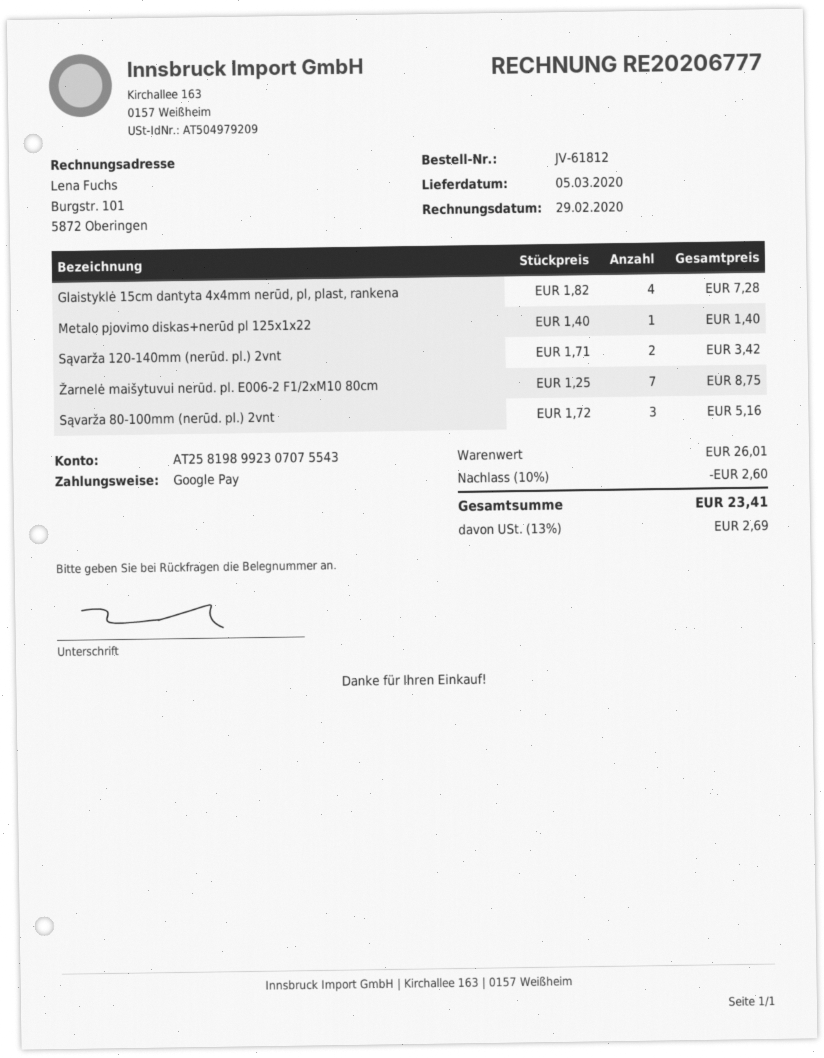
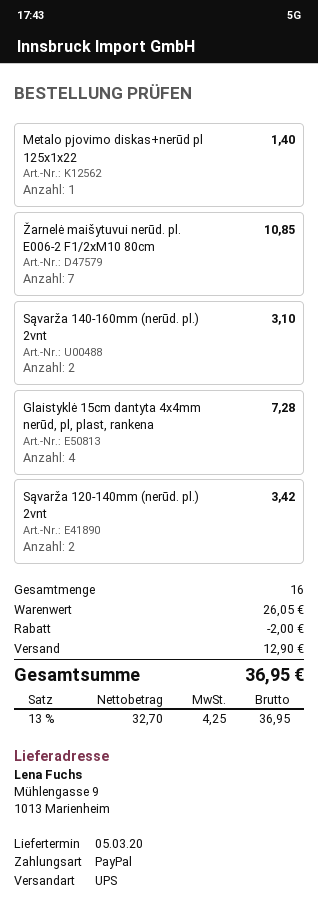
payment method: Google Pay -> PayPal
Žarnelė maišytuvui nerūd. pl. E006-2 F1/2xM10 80cm: 7 for 8.75 -> 7 for 10.85
Sąvarža 80-100mm (nerūd. pl.) 2vnt: 3 for 5.16 -> none
Sąvarža 140-160mm (nerūd. pl.) 2vnt: none -> 2 for 3.10
subtotal: 26.01 -> 26.05
discount: 2.60 -> 2.00
shipping: none -> 12.90
tax: 13% = 2.69 -> 13% = 4.25
total: 23.41 -> 36.95

